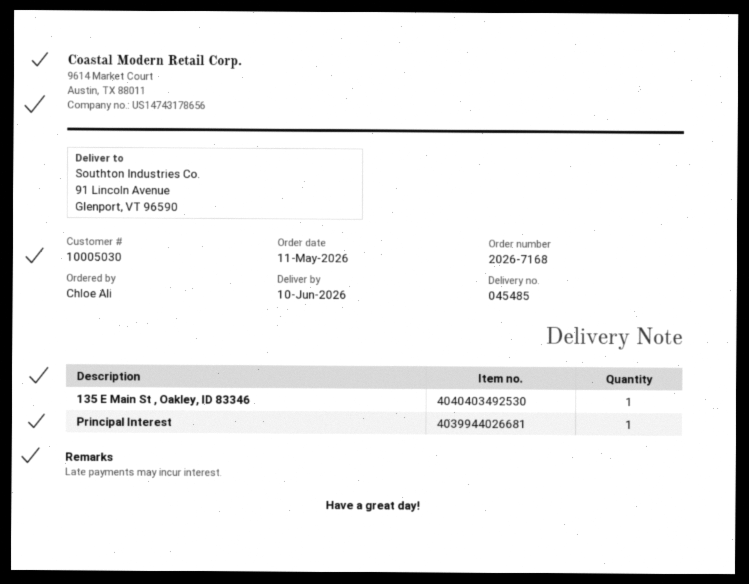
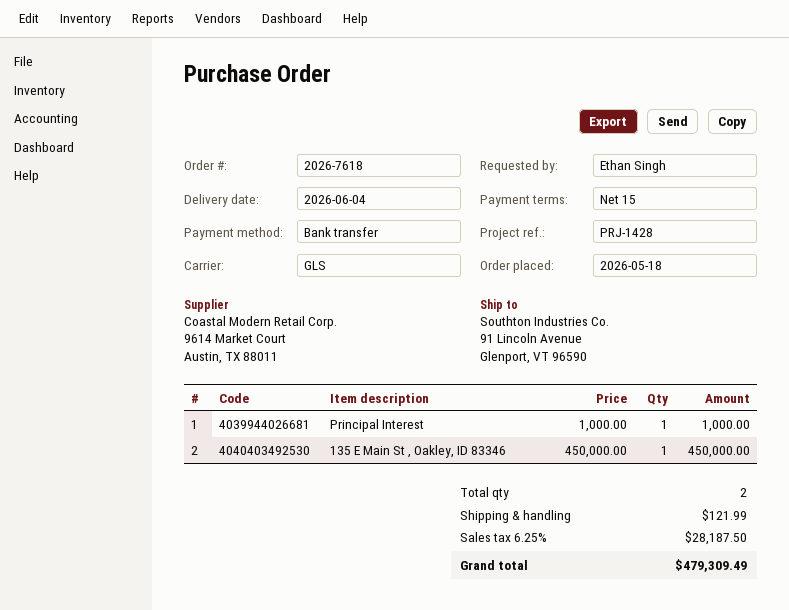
order number: 2026-7168 -> 2026-7618
order date: 2026-05-11 -> 2026-05-18
delivery date: 2026-06-10 -> 2026-06-04
ordered by: Chloe Ali -> Ethan Singh

